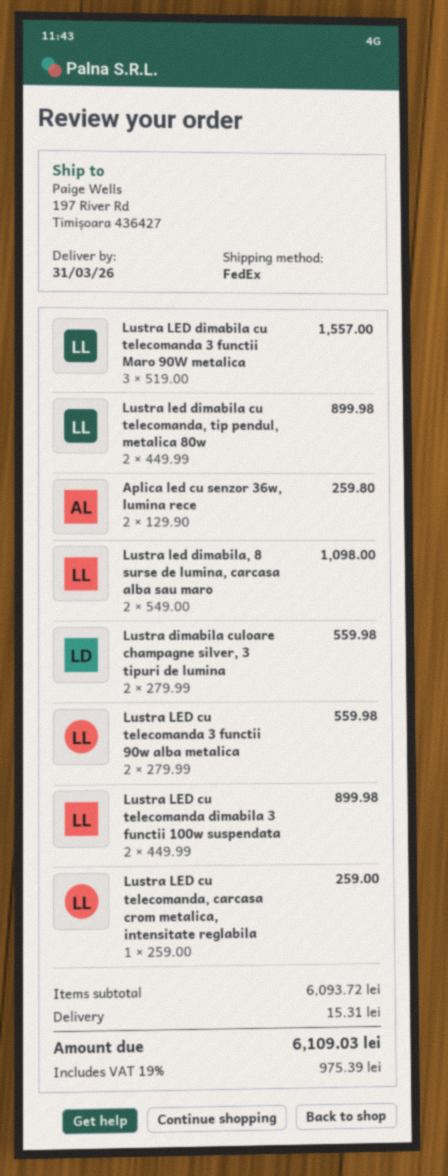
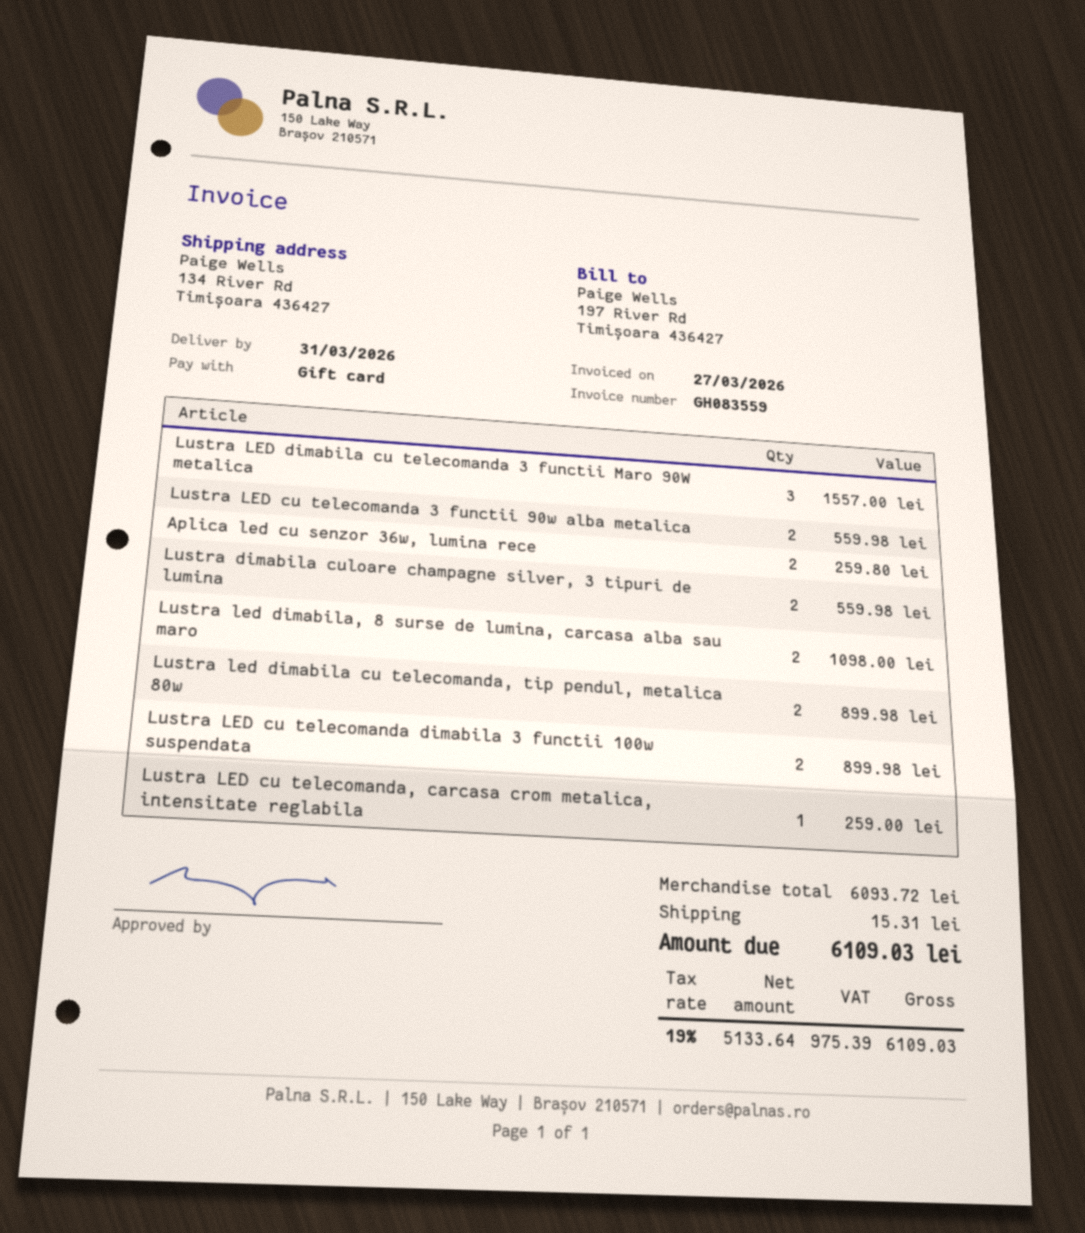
ship to: 197 River Rd, Timișoara 436427 -> 134 River Rd, Timișoara 436427

